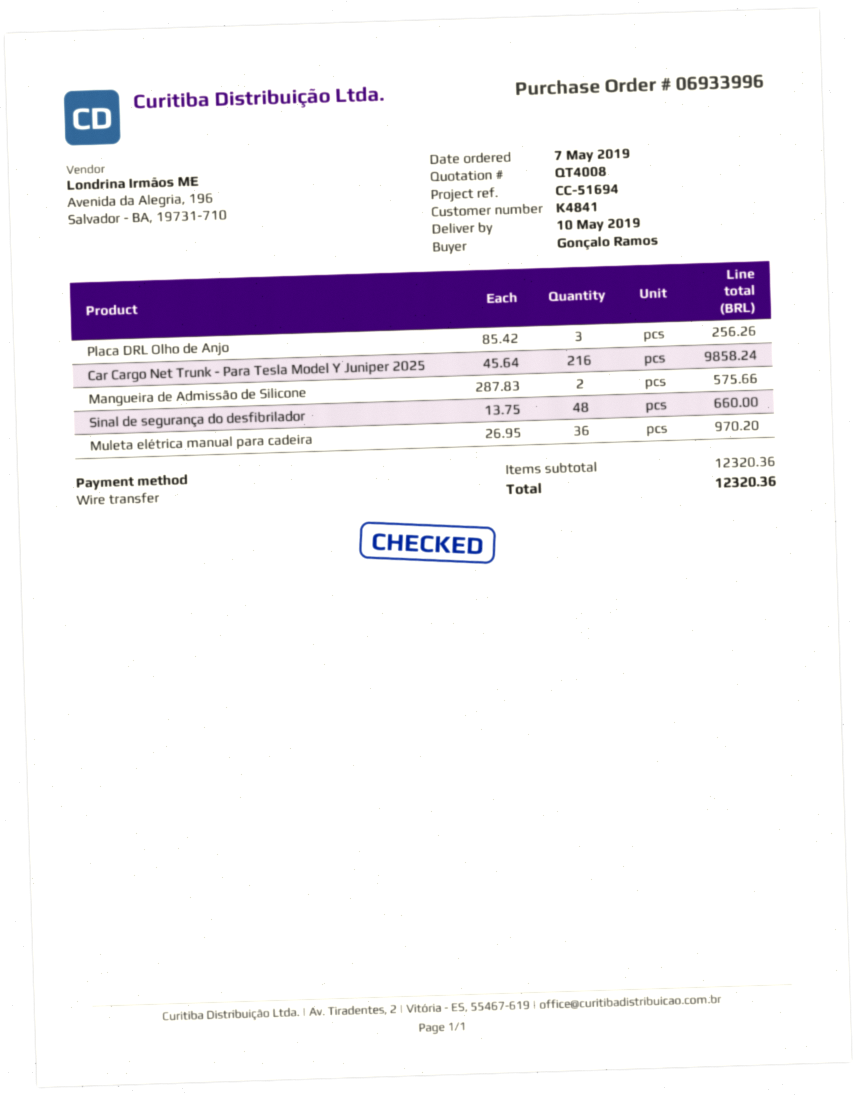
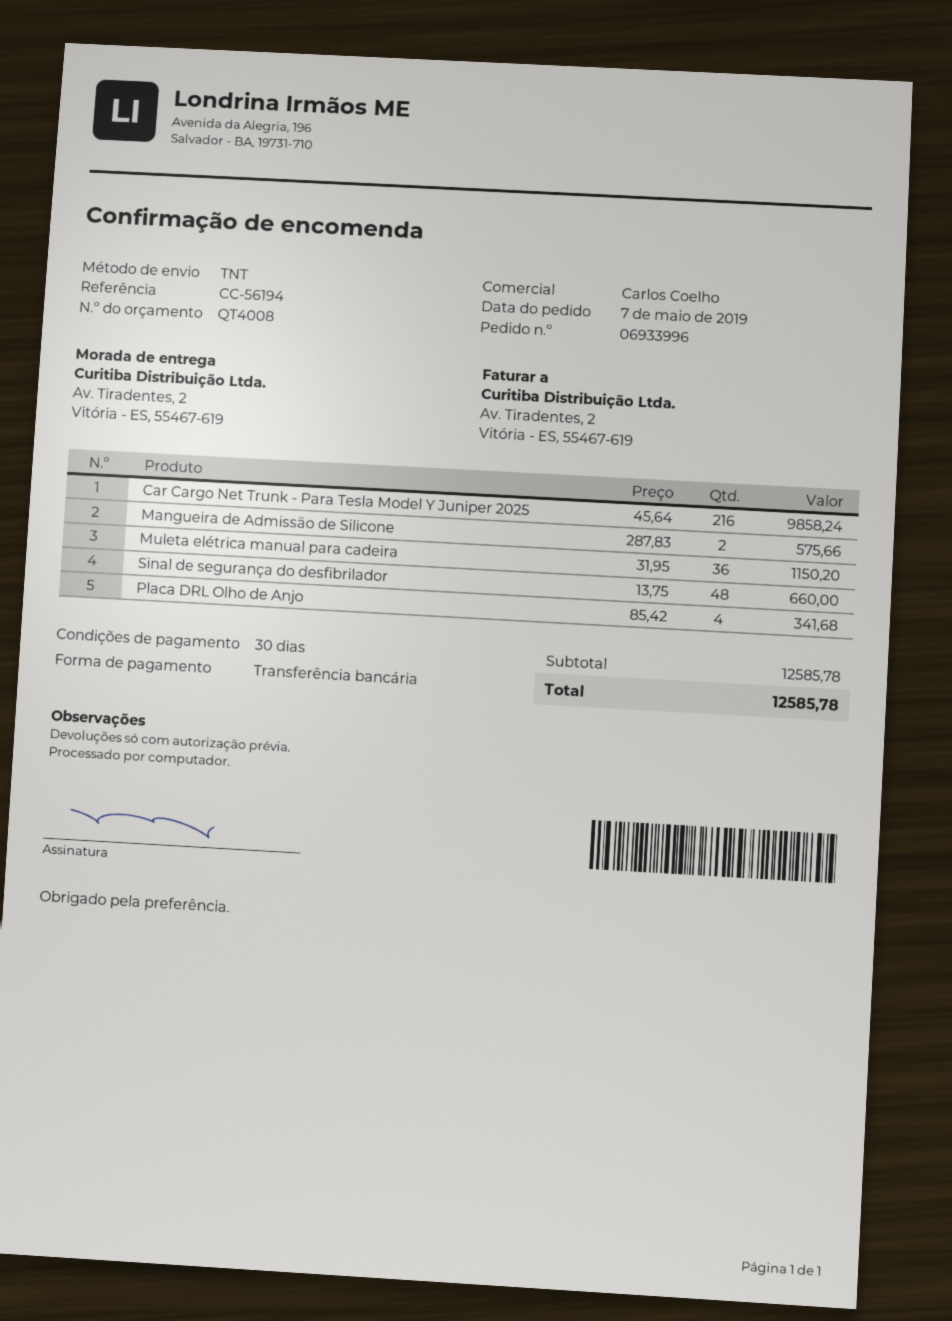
reference: CC-51694 -> CC-56194
Placa DRL Olho de Anjo: 3 x 85.42 = 256.26 -> 4 x 85.42 = 341.68
Muleta elétrica manual para cadeira: 36 x 26.95 = 970.20 -> 36 x 31.95 = 1150.20
subtotal: 12320.36 -> 12585.78
total: 12320.36 -> 12585.78

